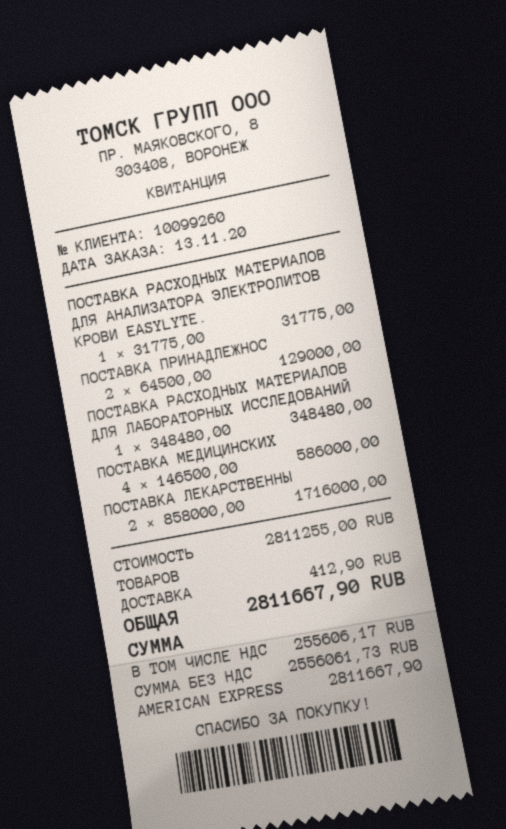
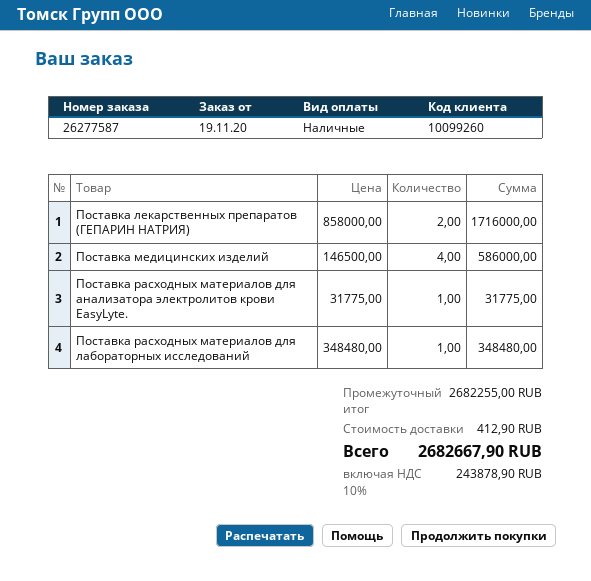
order date: 2020-11-13 -> 2020-11-19
payment method: American Express -> cash
ПОСТАВКА ПРИНАДЛЕЖНОС: 2 x 64500.00 = 129000.00 -> none
subtotal: 2811255.00 -> 2682255.00
tax: 255606.17 -> 243878.90
total: 2811667.90 -> 2682667.90

